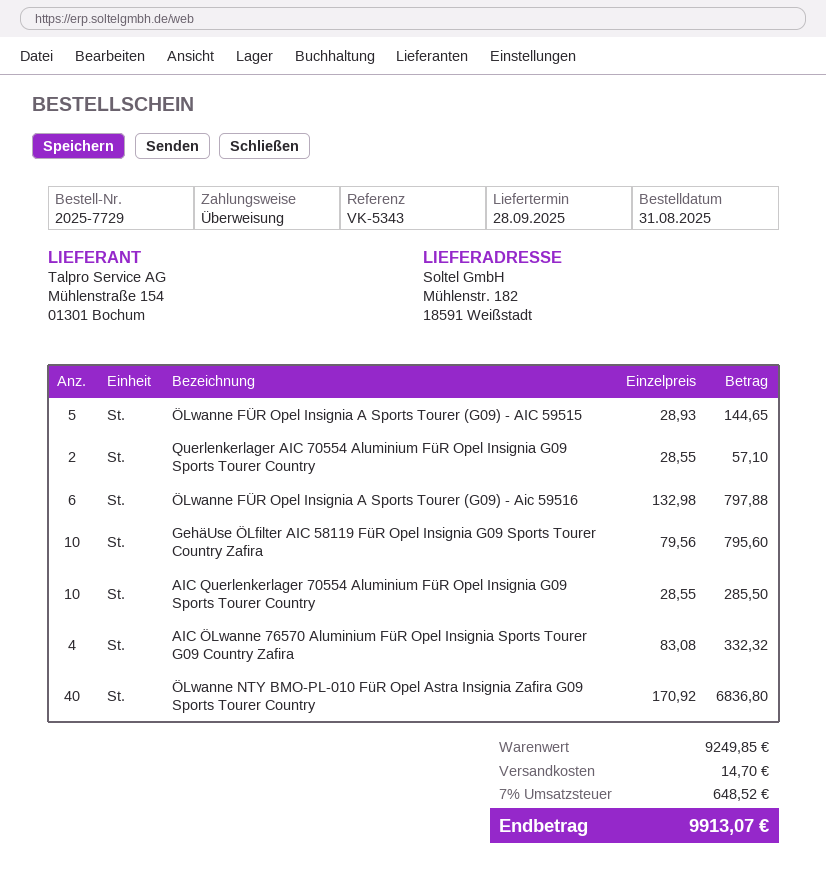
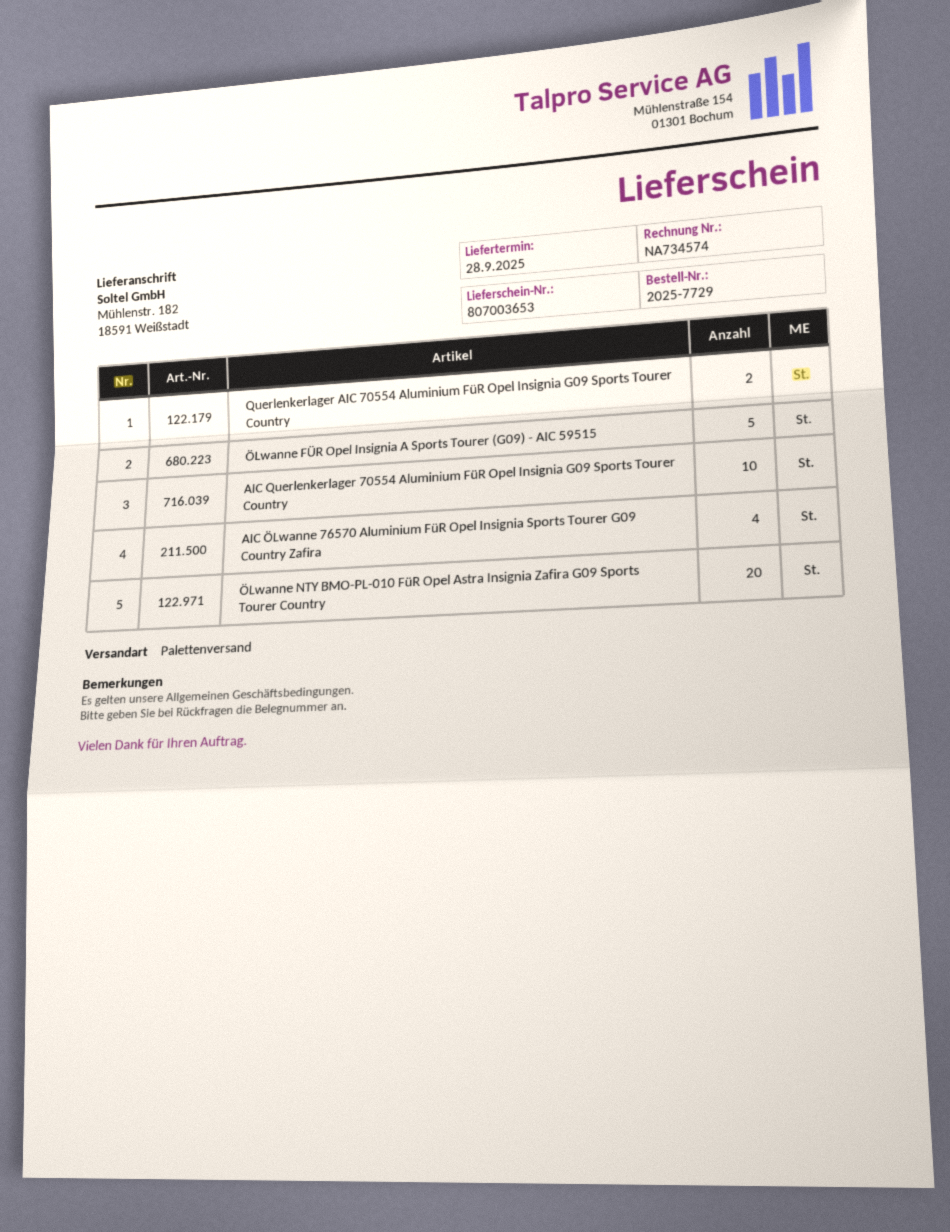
ÖLwanne FÜR Opel Insignia A Sports Tourer (G09) - Aic 59516: 6 -> none
GehäUse ÖLfilter AIC 58119 FüR Opel Insignia G09 Sports Tourer Country Zafira: 10 -> none
ÖLwanne NTY BMO-PL-010 FüR Opel Astra Insignia Zafira G09 Sports Tourer Country: 40 -> 20

